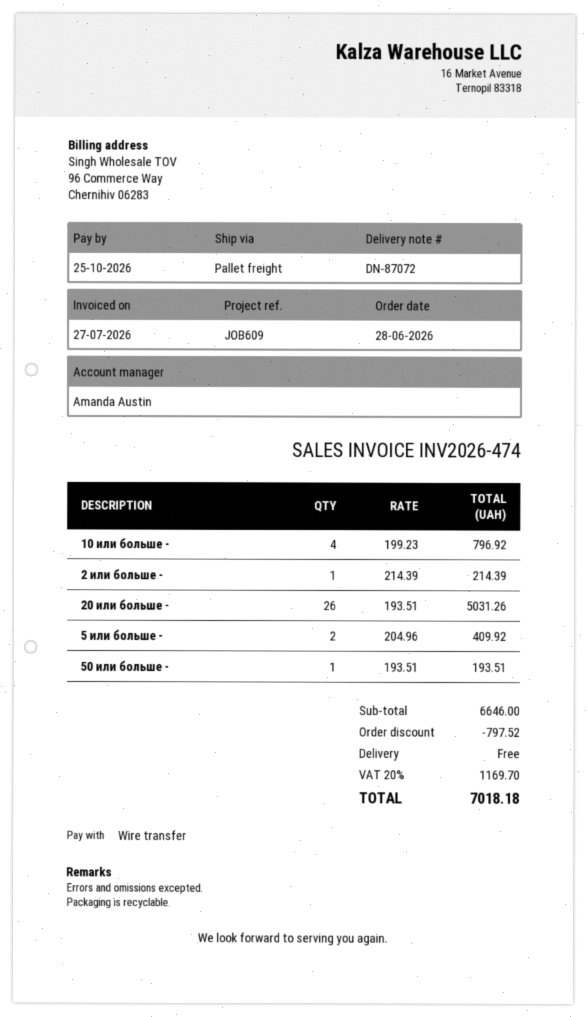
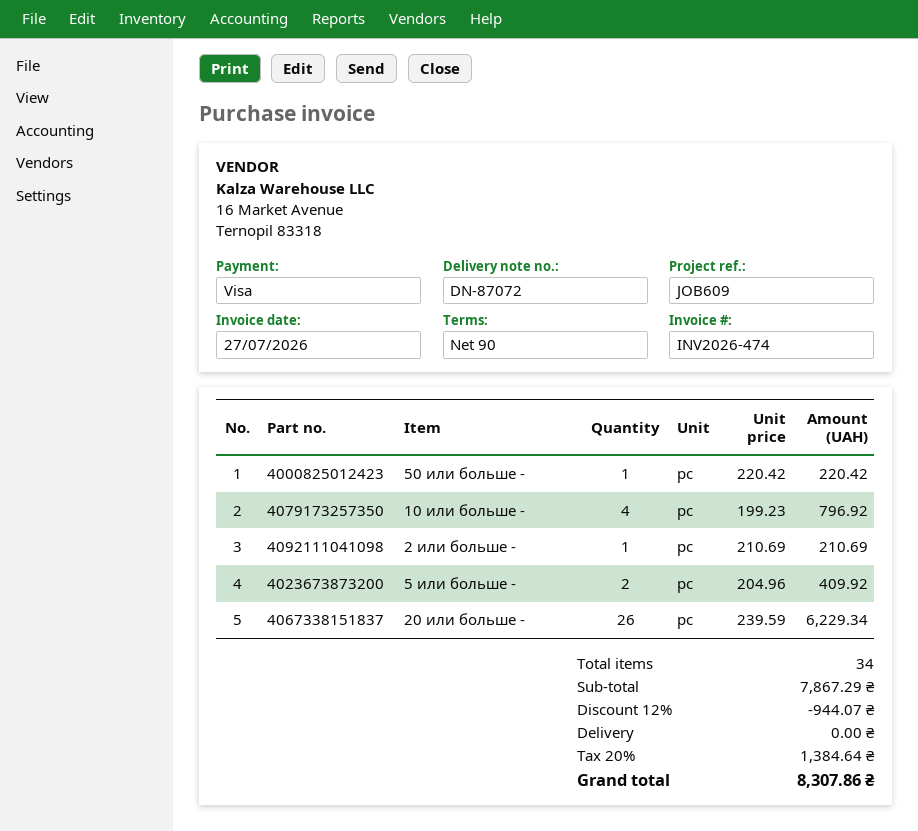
payment method: bank transfer -> Visa
2 или больше -: 1 x 214.39 = 214.39 -> 1 x 210.69 = 210.69
20 или больше -: 26 x 193.51 = 5031.26 -> 26 x 239.59 = 6229.34
50 или больше -: 1 x 193.51 = 193.51 -> 1 x 220.42 = 220.42
subtotal: 6646.00 -> 7867.29
discount: 797.52 -> 944.07
tax: 20% = 1169.70 -> 20% = 1384.64
total: 7018.18 -> 8307.86

